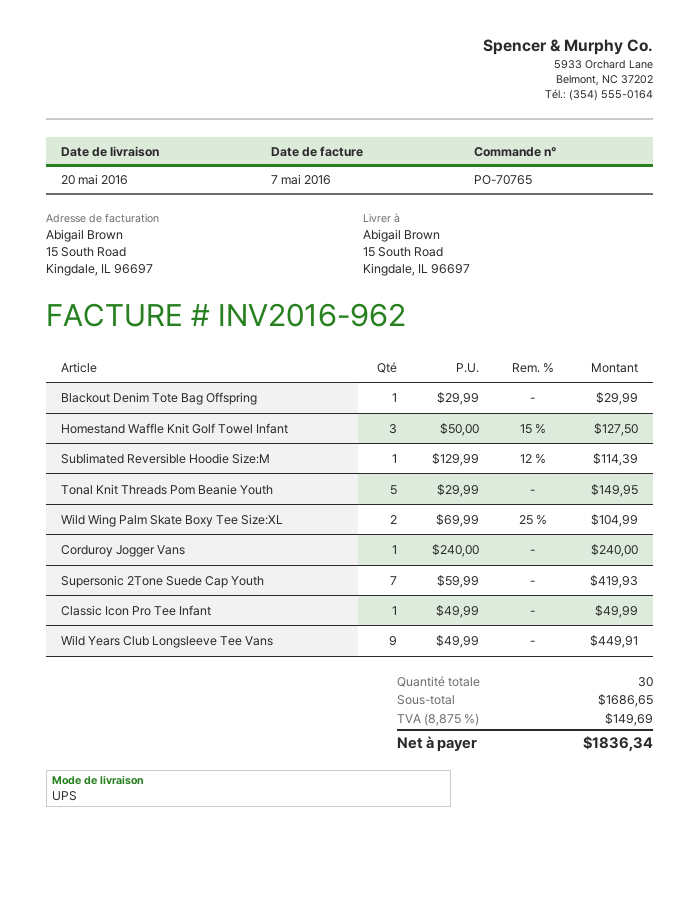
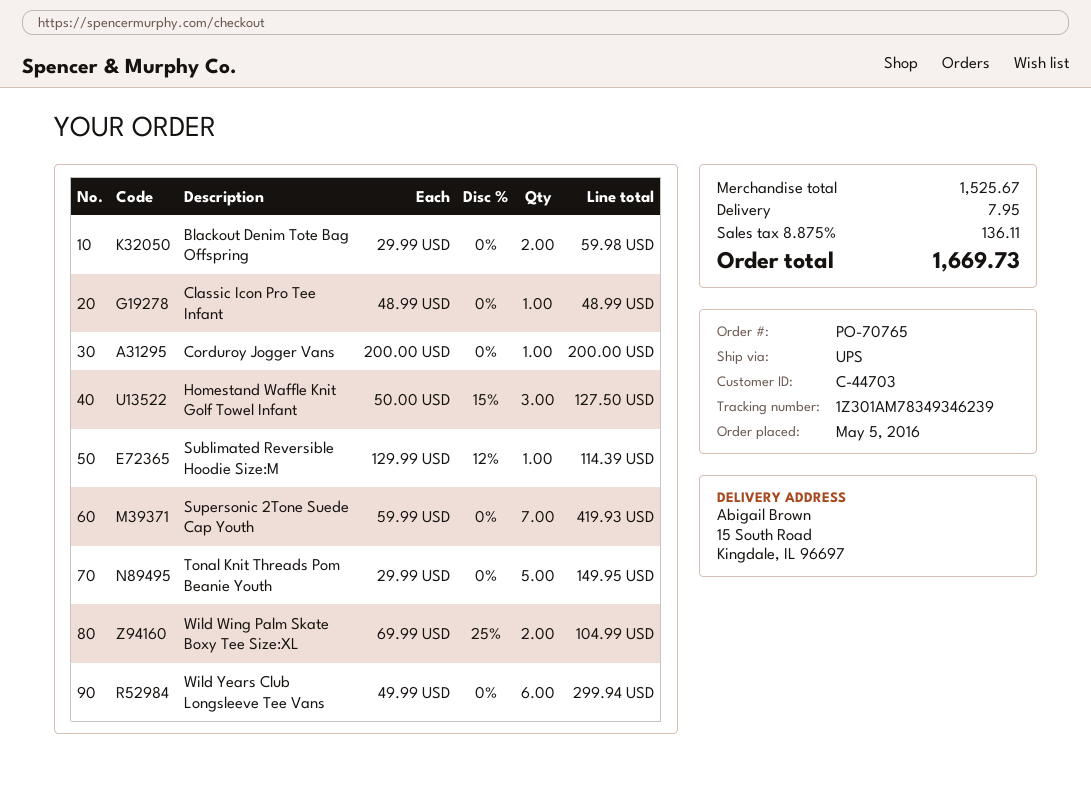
Blackout Denim Tote Bag Offspring: 1 x 29.99 = 29.99 -> 2 x 29.99 = 59.98
Corduroy Jogger Vans: 1 x 240.00 = 240.00 -> 1 x 200.00 = 200.00
Classic Icon Pro Tee Infant: 1 x 49.99 = 49.99 -> 1 x 48.99 = 48.99
Wild Years Club Longsleeve Tee Vans: 9 x 49.99 = 449.91 -> 6 x 49.99 = 299.94
subtotal: 1686.65 -> 1525.67
shipping: none -> 7.95
tax: 8.875% = 149.69 -> 8.875% = 136.11
total: 1836.34 -> 1669.73

